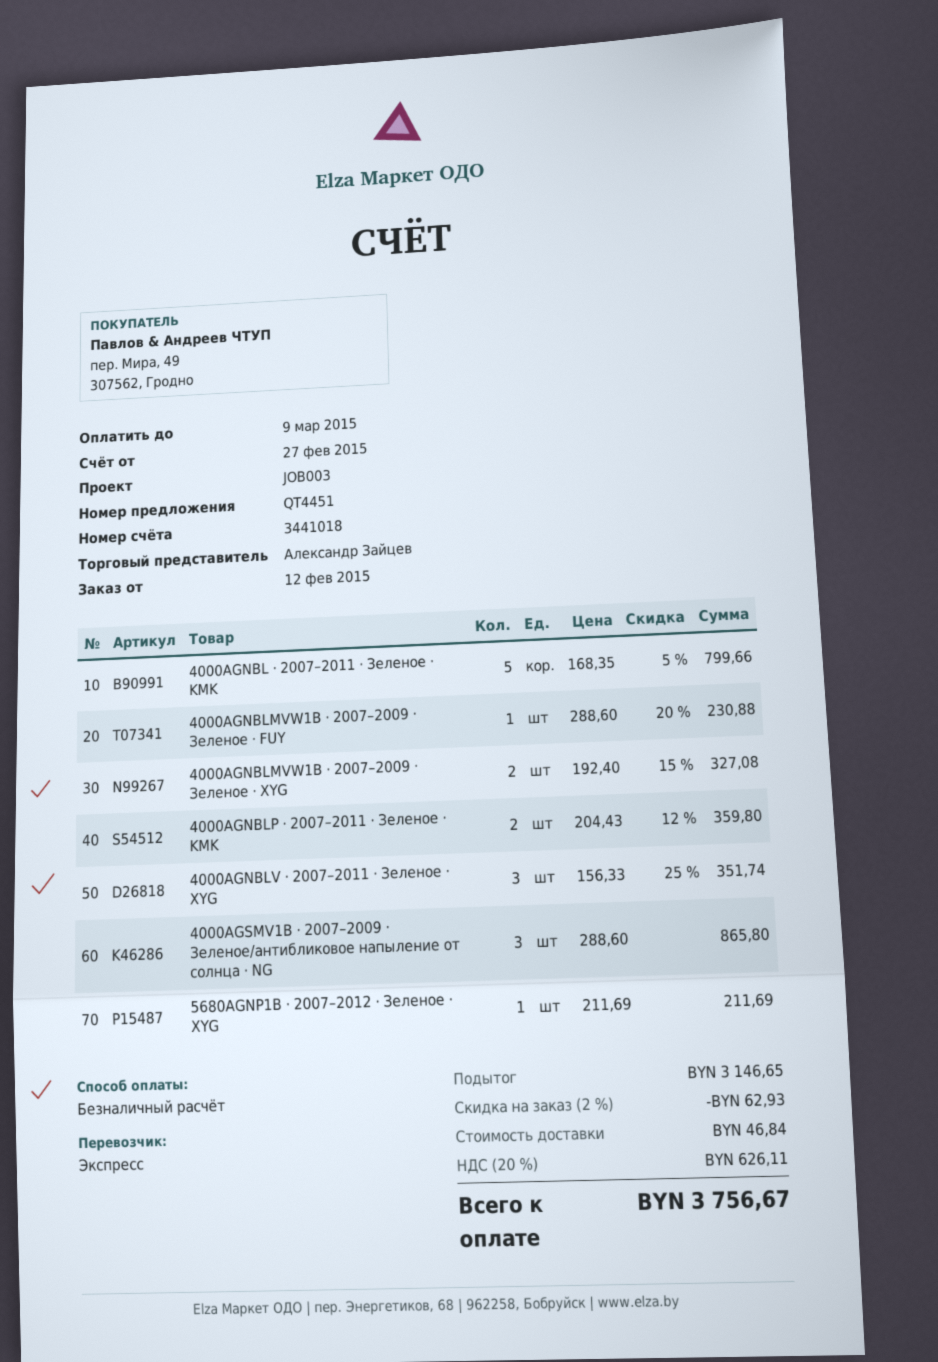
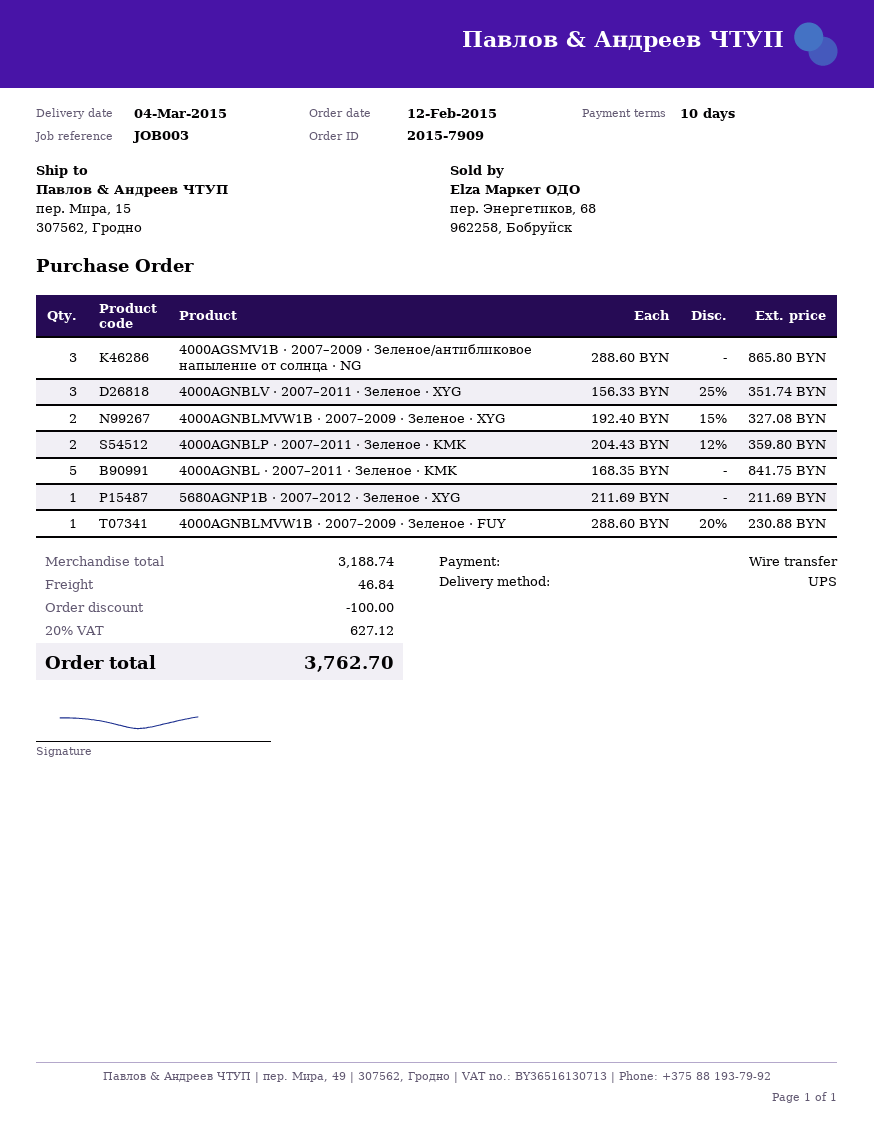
shipping method: express -> UPS
4000AGNBL · 2007–2011 · Зеленое · KMK: 5 x 168.35 - 5% = 799.66 -> 5 x 168.35 = 841.75
subtotal: 3146.65 -> 3188.74
discount: 62.93 -> 100.00
tax: 20% = 626.11 -> 20% = 627.12
total: 3756.67 -> 3762.70

